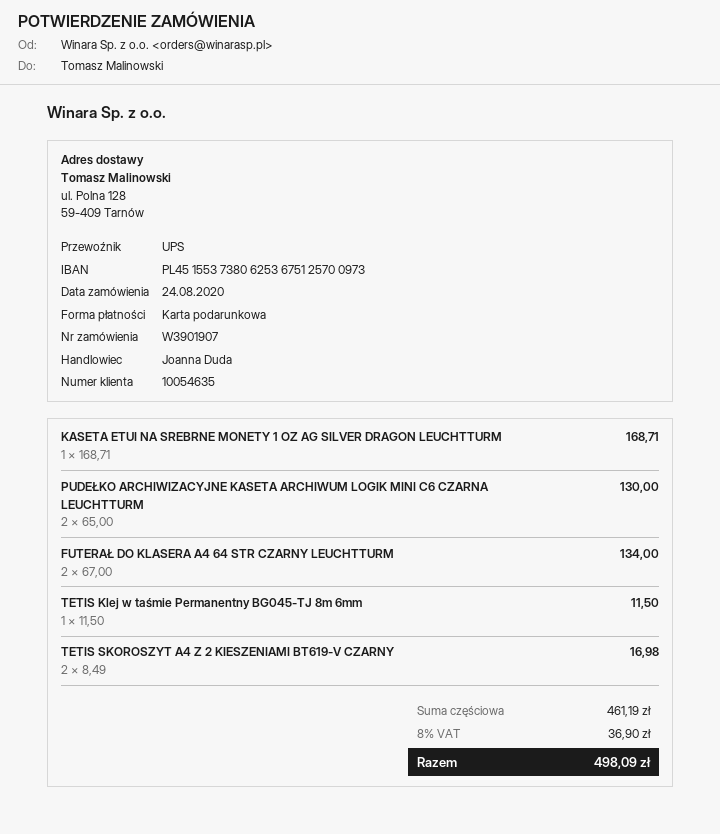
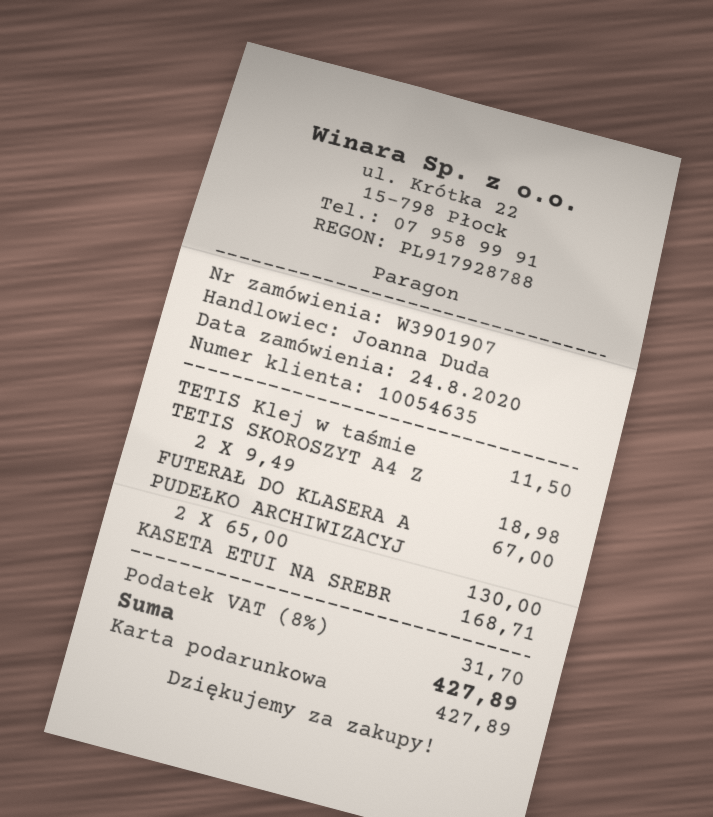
FUTERAŁ DO KLASERA A4 64 STR CZARNY LEUCHTTURM: 2 x 67.00 = 134.00 -> 1 x 67.00 = 67.00
TETIS SKOROSZYT A4 Z 2 KIESZENIAMI BT619-V CZARNY: 2 x 8.49 = 16.98 -> 2 x 9.49 = 18.98
tax: 8% = 36.90 -> 8% = 31.70
total: 498.09 -> 427.89

